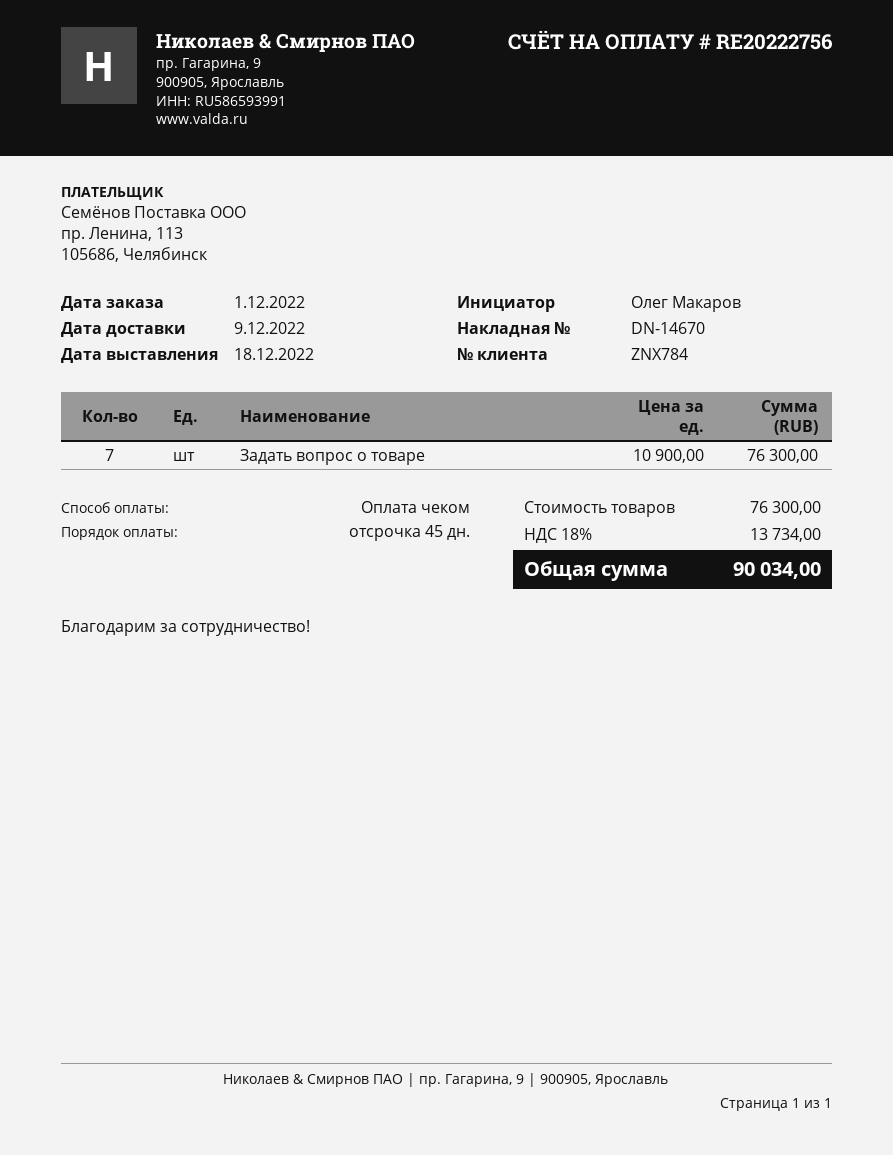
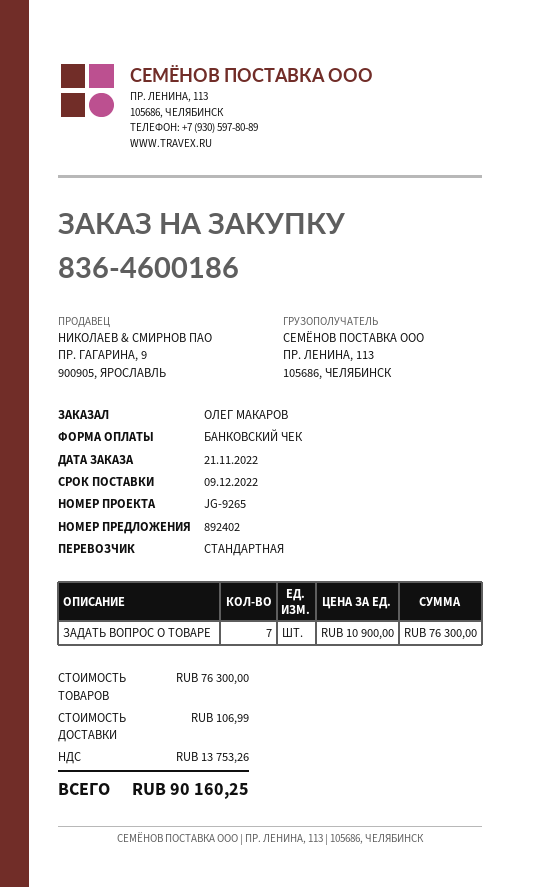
order date: 2022-12-01 -> 2022-11-21
shipping: none -> 106.99
tax: 13734.00 -> 13753.26
total: 90034.00 -> 90160.25

